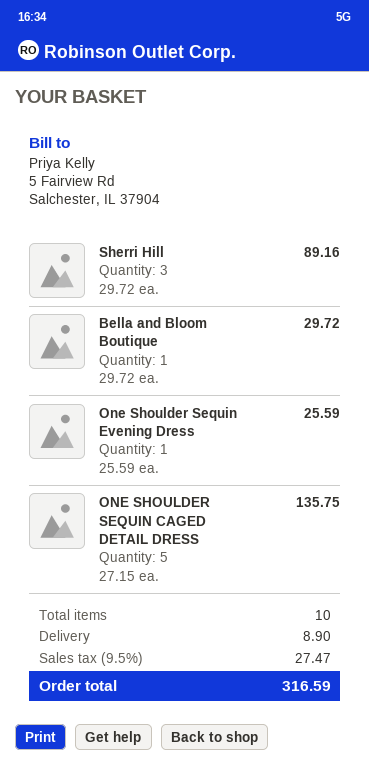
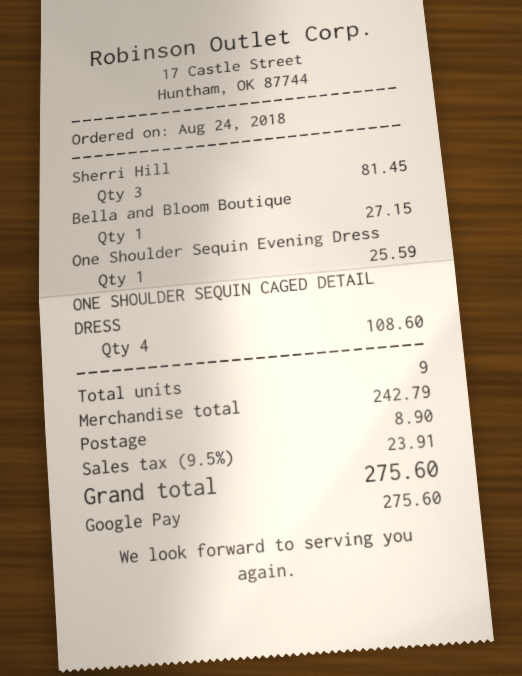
Sherri Hill: 3 for 89.16 -> 3 for 81.45
Bella and Bloom Boutique: 1 for 29.72 -> 1 for 27.15
ONE SHOULDER SEQUIN CAGED DETAIL DRESS: 5 for 135.75 -> 4 for 108.60
total quantity: 10 -> 9
tax: 9.5% = 27.47 -> 9.5% = 23.91
total: 316.59 -> 275.60

